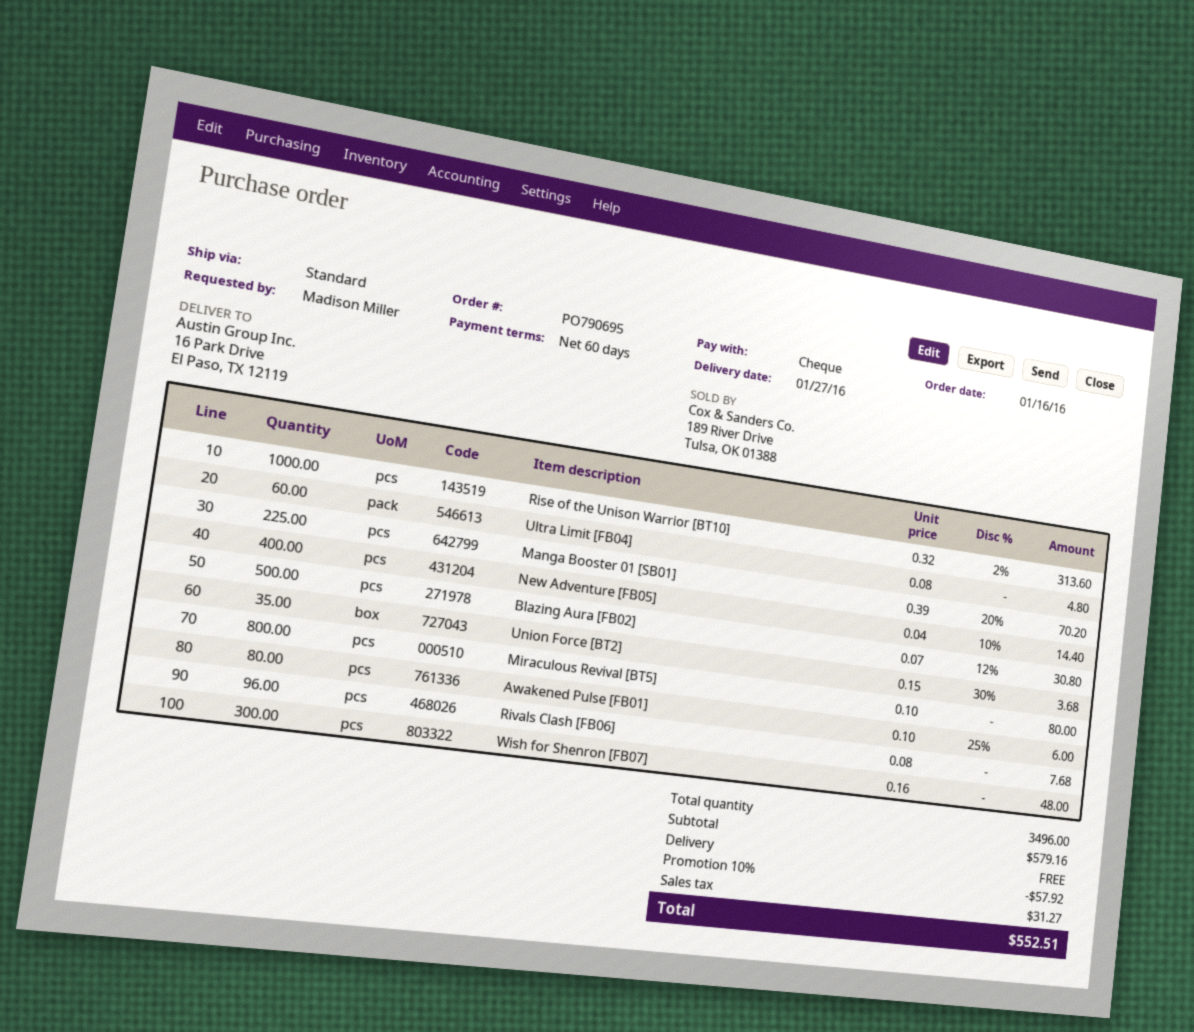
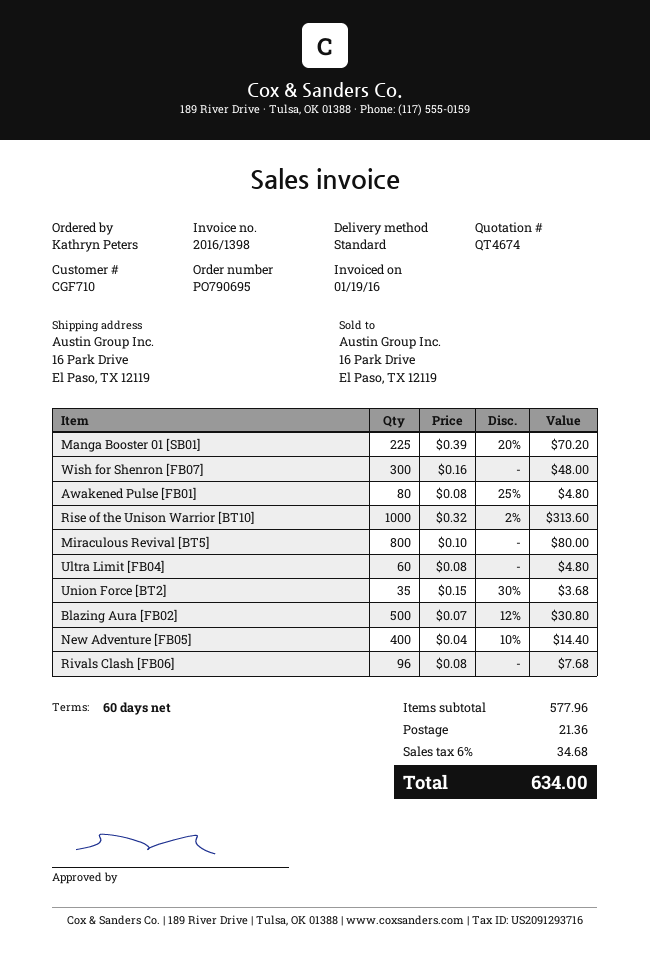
ordered by: Madison Miller -> Kathryn Peters
Awakened Pulse [FB01]: 80 x 0.10 - 25% = 6.00 -> 80 x 0.08 - 25% = 4.80
subtotal: 579.16 -> 577.96
discount: 10% = 57.92 -> none
shipping: 0.00 -> 21.36
tax: 31.27 -> 34.68
total: 552.51 -> 634.00

